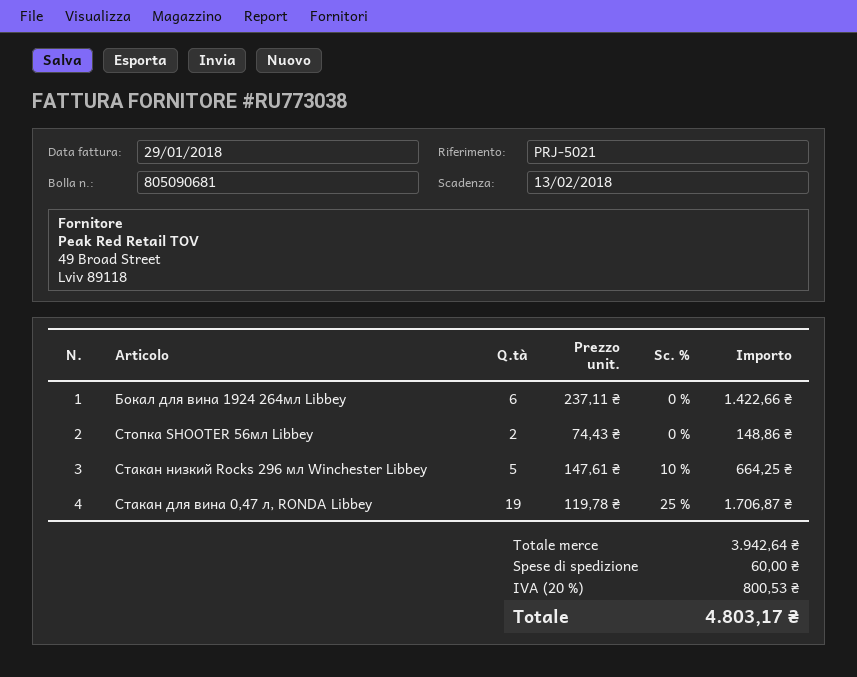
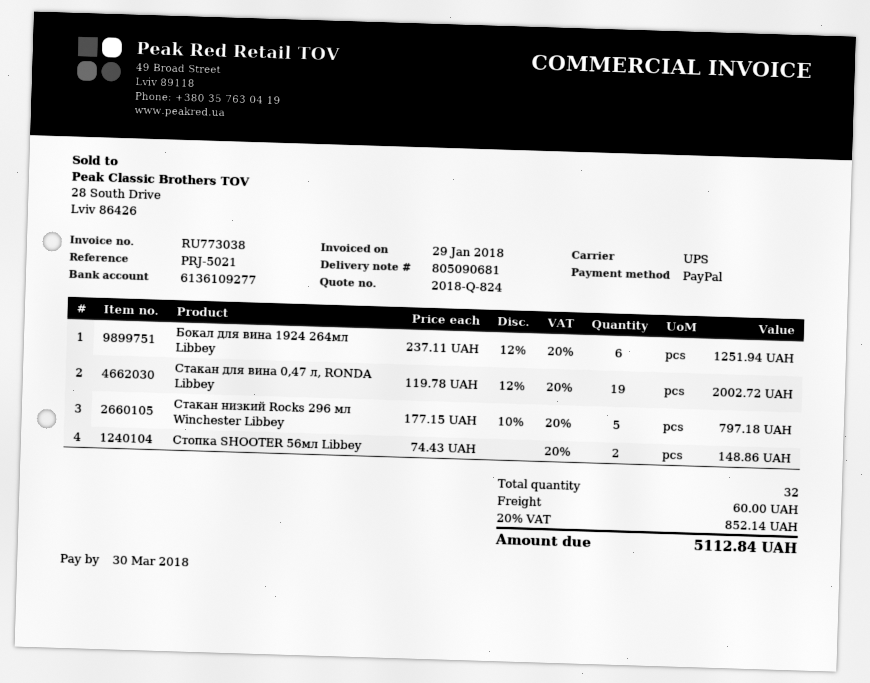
due date: 2018-02-13 -> 2018-03-30
Бокал для вина 1924 264мл Libbey: 6 x 237.11 = 1422.66 -> 6 x 237.11 - 12% = 1251.94
Стакан низкий Rocks 296 мл Winchester Libbey: 5 x 147.61 - 10% = 664.25 -> 5 x 177.15 - 10% = 797.18
Стакан для вина 0,47 л, RONDA Libbey: 19 x 119.78 - 25% = 1706.87 -> 19 x 119.78 - 12% = 2002.72
tax: 20% = 800.53 -> 20% = 852.14
total: 4803.17 -> 5112.84

